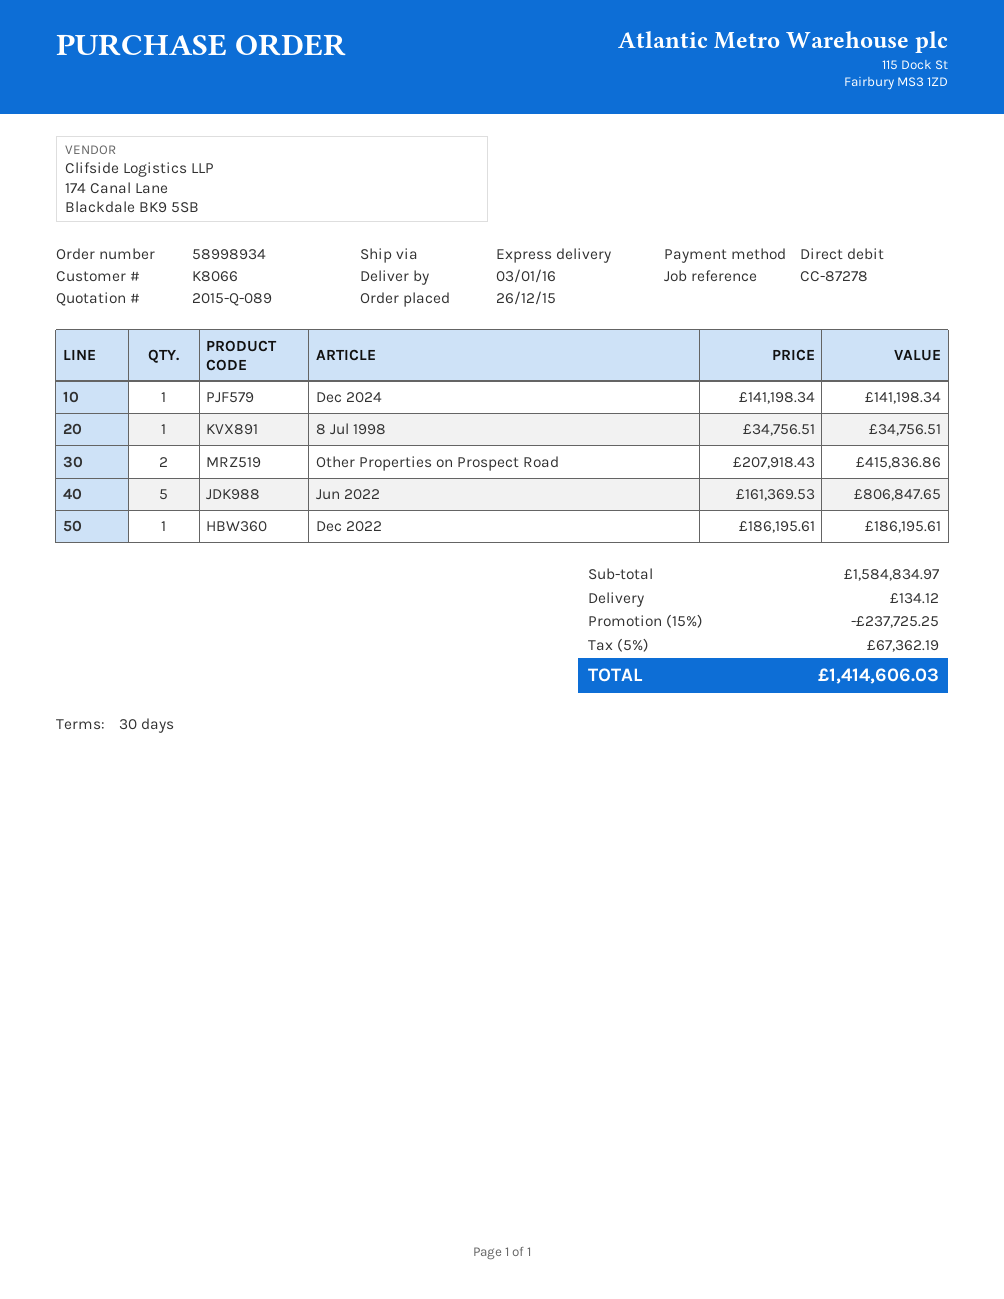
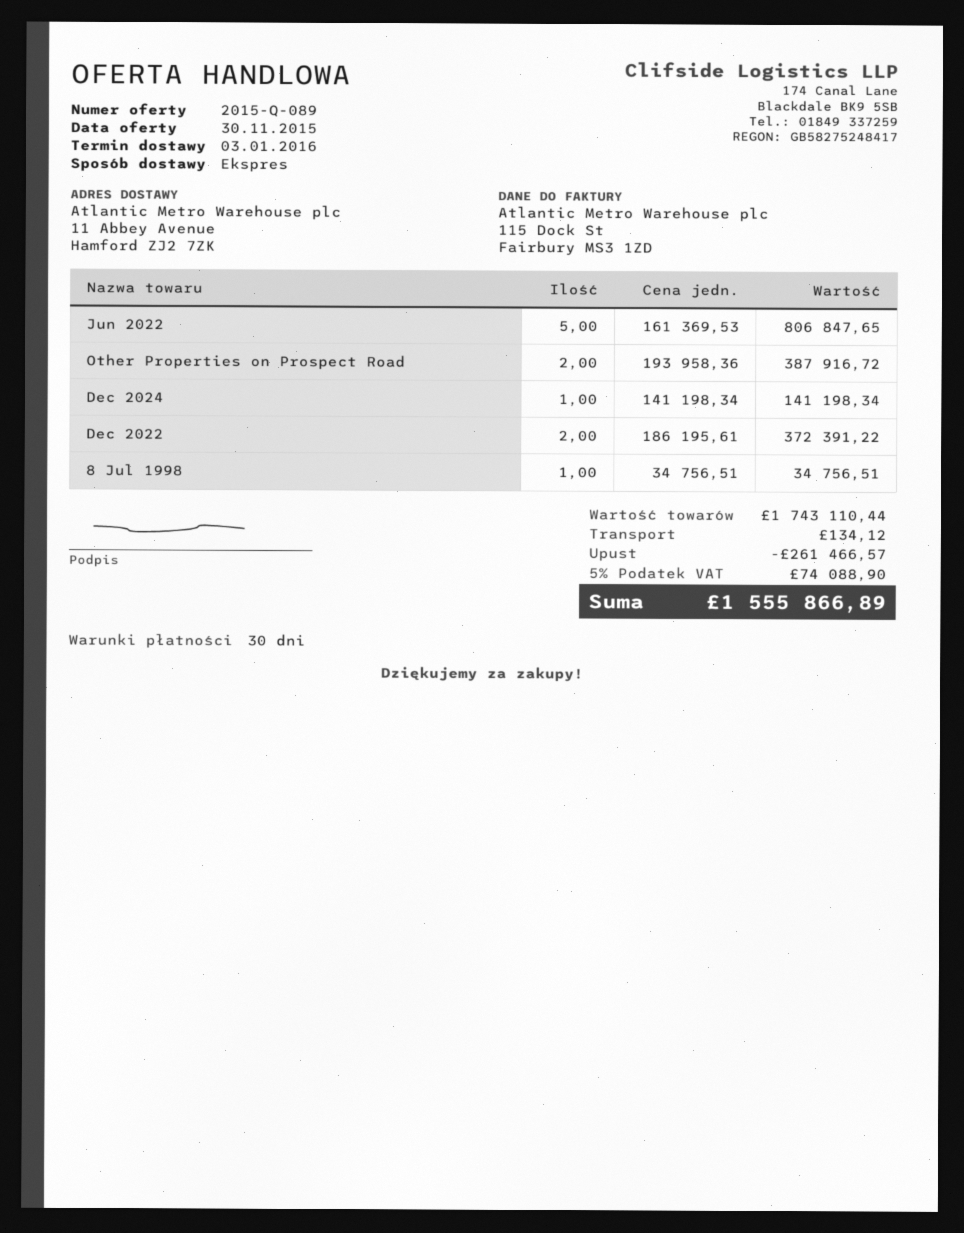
Other Properties on Prospect Road: 2 x 207918.43 = 415836.86 -> 2 x 193958.36 = 387916.72
Dec 2022: 1 x 186195.61 = 186195.61 -> 2 x 186195.61 = 372391.22
subtotal: 1584834.97 -> 1743110.44
discount: 237725.25 -> 261466.57
tax: 5% = 67362.19 -> 5% = 74088.90
total: 1414606.03 -> 1555866.89

